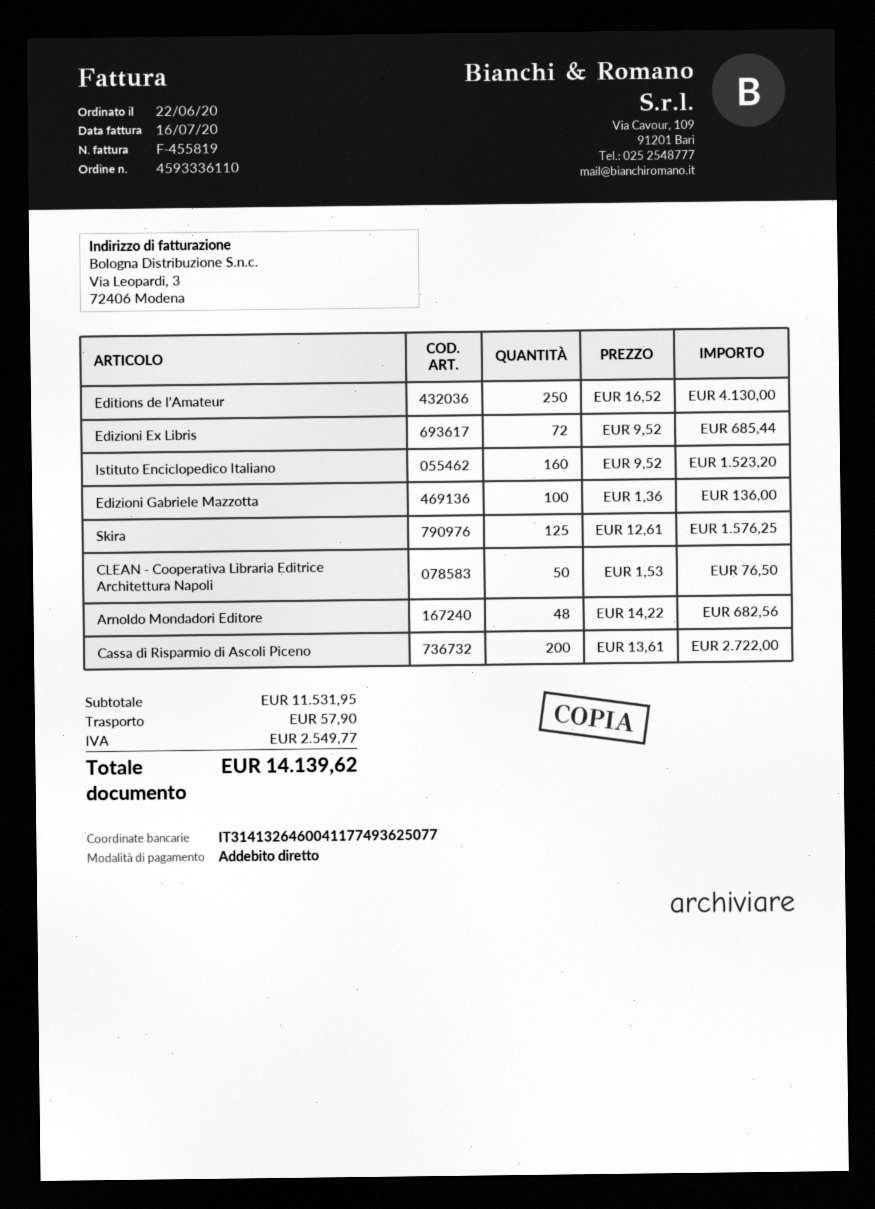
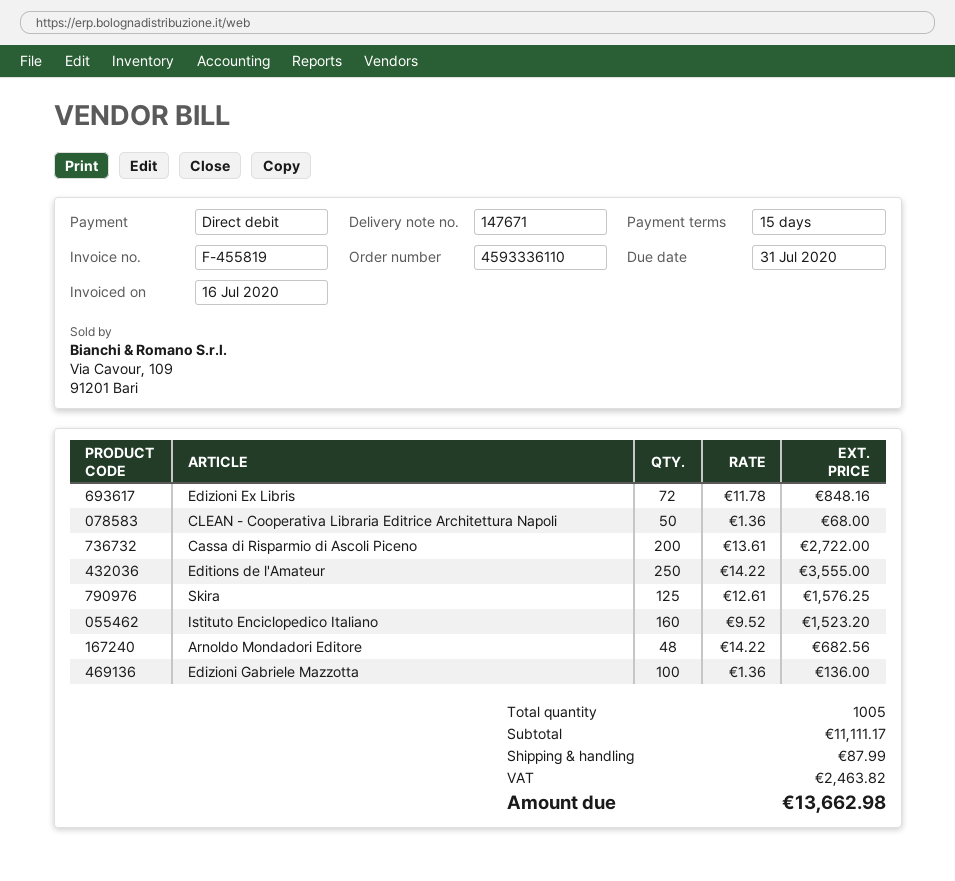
Editions de l'Amateur: 250 x 16.52 = 4130.00 -> 250 x 14.22 = 3555.00
Edizioni Ex Libris: 72 x 9.52 = 685.44 -> 72 x 11.78 = 848.16
CLEAN - Cooperativa Libraria Editrice Architettura Napoli: 50 x 1.53 = 76.50 -> 50 x 1.36 = 68.00
subtotal: 11531.95 -> 11111.17
shipping: 57.90 -> 87.99
tax: 2549.77 -> 2463.82
total: 14139.62 -> 13662.98

